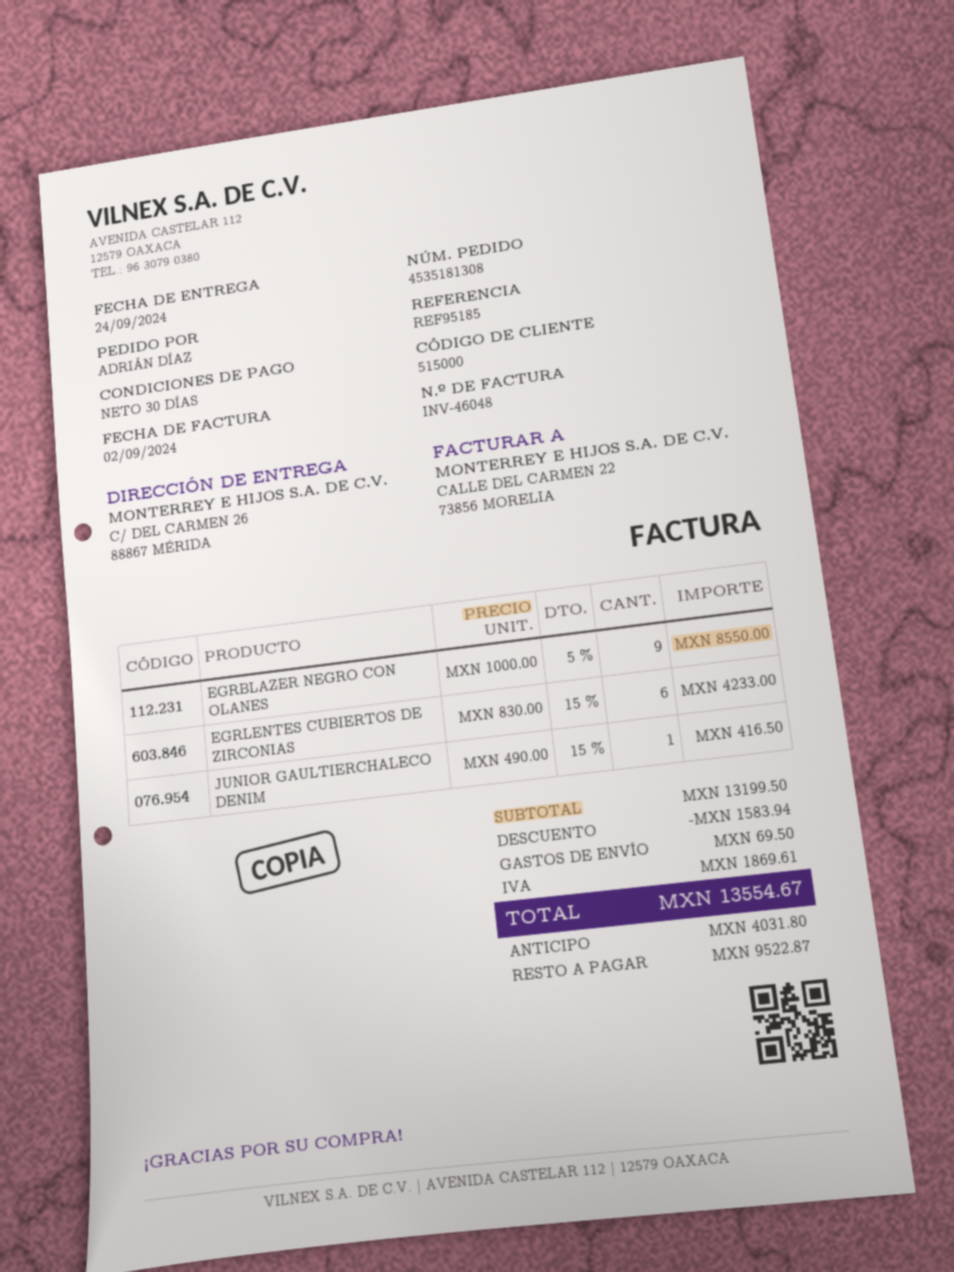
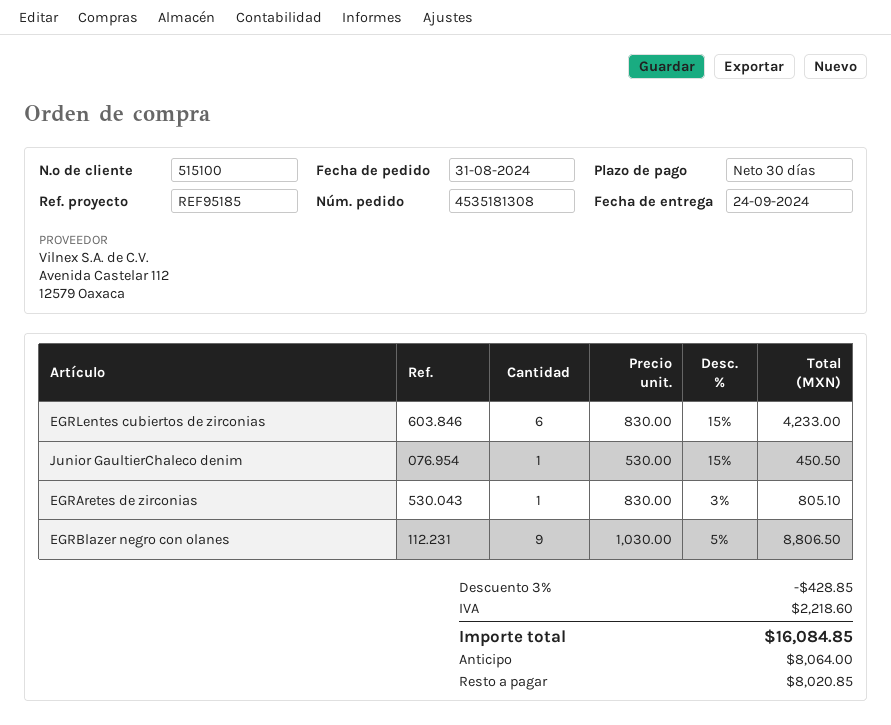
customer number: 515000 -> 515100
EGRBLAZER NEGRO CON OLANES: 9 x 1000.00 - 5% = 8550.00 -> 9 x 1030.00 - 5% = 8806.50
JUNIOR GAULTIERCHALECO DENIM: 1 x 490.00 - 15% = 416.50 -> 1 x 530.00 - 15% = 450.50
EGRAretes de zirconias: none -> 1 x 830.00 - 3% = 805.10
discount: 1583.94 -> 428.85
shipping: 69.50 -> none
tax: 1869.61 -> 2218.60
total: 13554.67 -> 16084.85
deposit: 4031.80 -> 8064.00
balance: 9522.87 -> 8020.85

